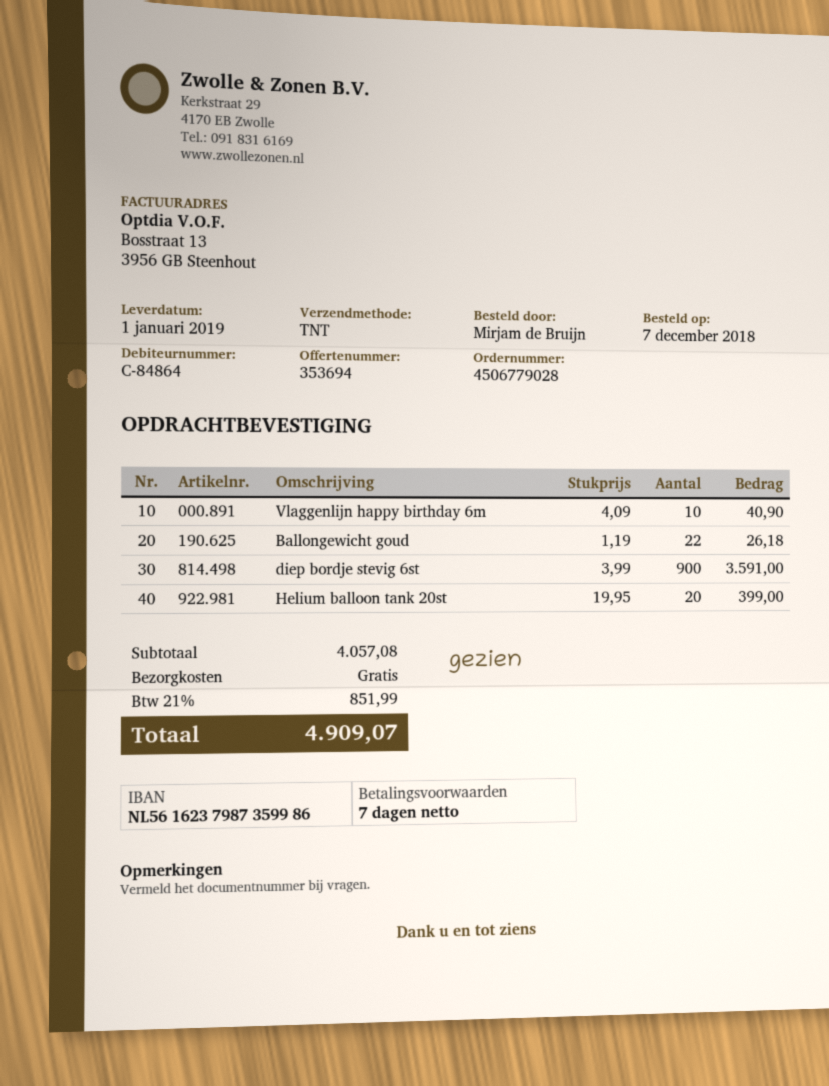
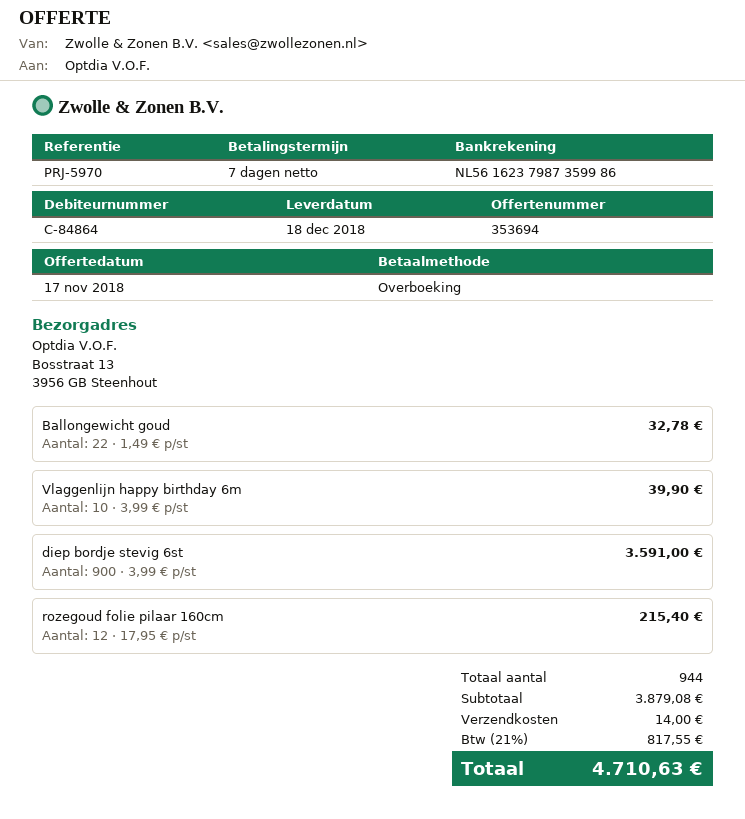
delivery date: 2019-01-01 -> 2018-12-18
Vlaggenlijn happy birthday 6m: 10 x 4.09 = 40.90 -> 10 x 3.99 = 39.90
Ballongewicht goud: 22 x 1.19 = 26.18 -> 22 x 1.49 = 32.78
Helium balloon tank 20st: 20 x 19.95 = 399.00 -> none
rozegoud folie pilaar 160cm: none -> 12 x 17.95 = 215.40
subtotal: 4057.08 -> 3879.08
shipping: 0.00 -> 14.00
tax: 21% = 851.99 -> 21% = 817.55
total: 4909.07 -> 4710.63

